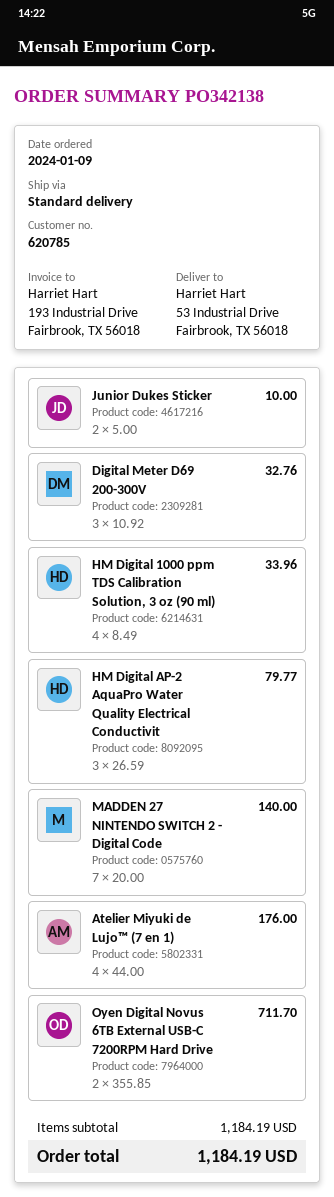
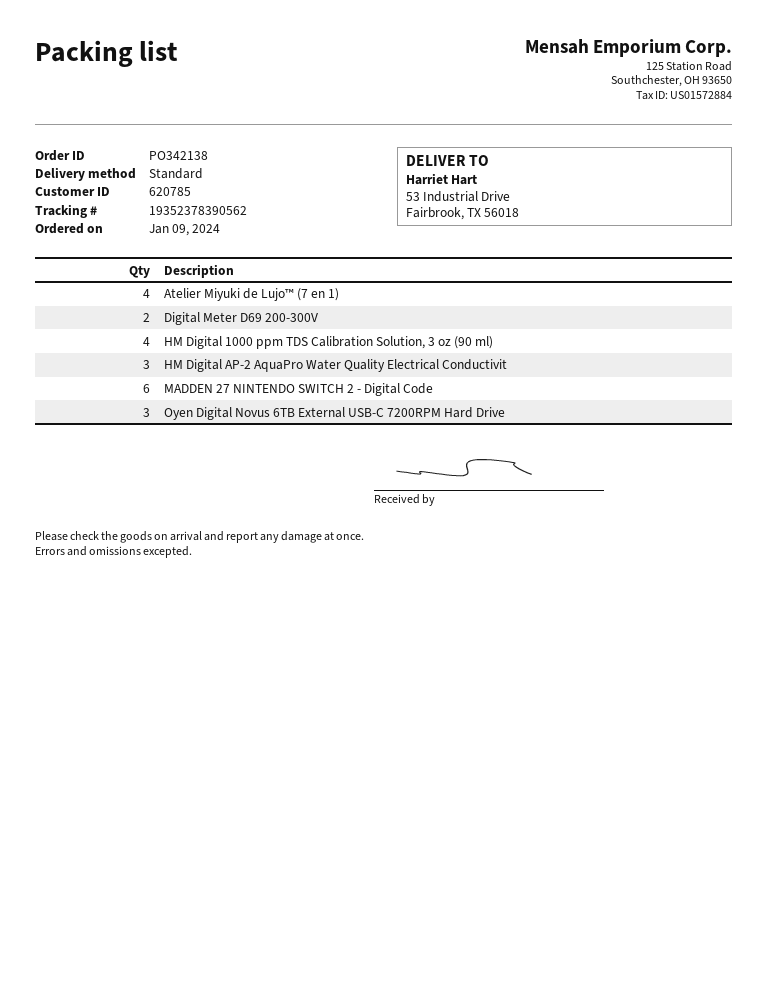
Junior Dukes Sticker: 2 -> none
Digital Meter D69 200-300V: 3 -> 2
MADDEN 27 NINTENDO SWITCH 2 - Digital Code: 7 -> 6
Oyen Digital Novus 6TB External USB-C 7200RPM Hard Drive: 2 -> 3

